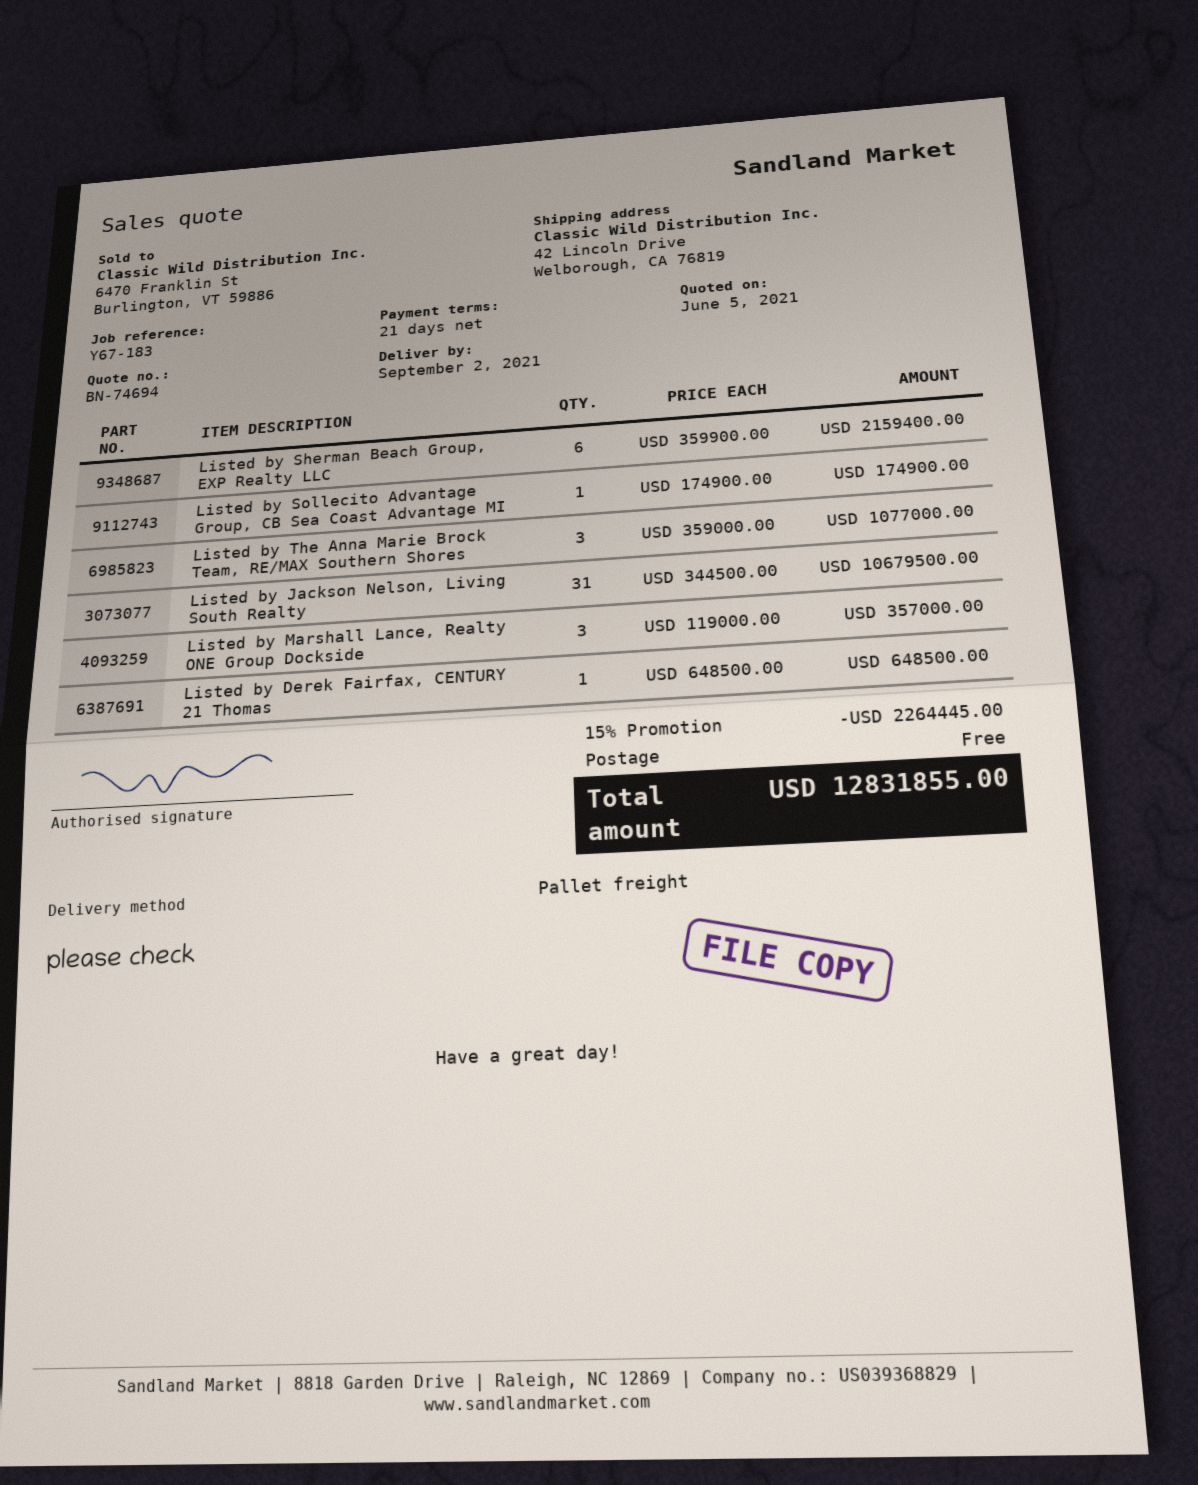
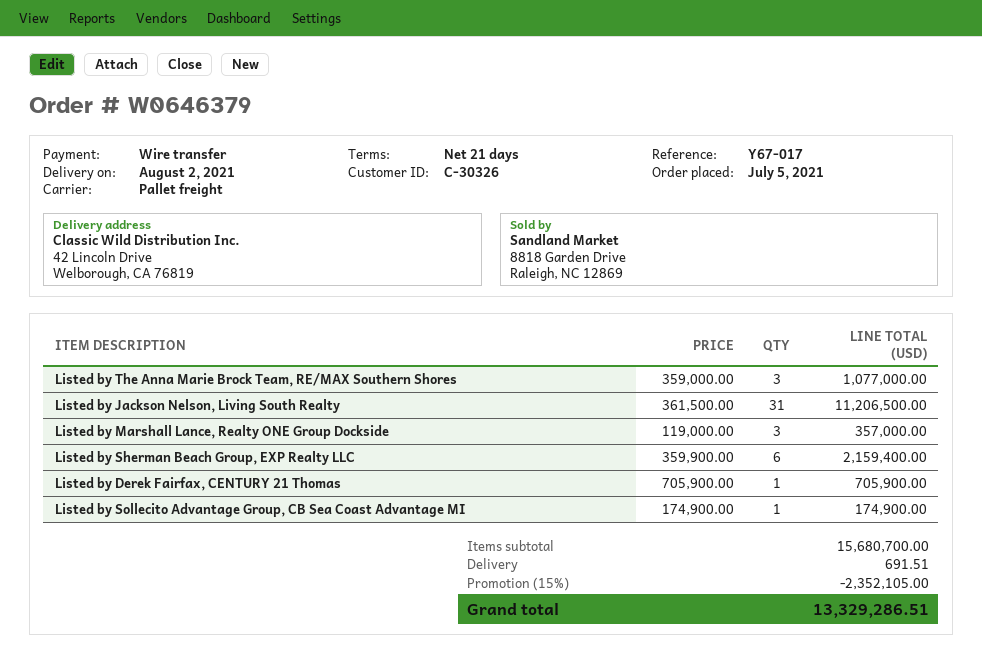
delivery date: 2021-09-02 -> 2021-08-02
reference: Y67-183 -> Y67-017
Listed by Jackson Nelson, Living South Realty: 31 x 344500.00 = 10679500.00 -> 31 x 361500.00 = 11206500.00
Listed by Derek Fairfax, CENTURY 21 Thomas: 1 x 648500.00 = 648500.00 -> 1 x 705900.00 = 705900.00
discount: 15% = 2264445.00 -> 15% = 2352105.00
shipping: 0.00 -> 691.51
total: 12831855.00 -> 13329286.51

